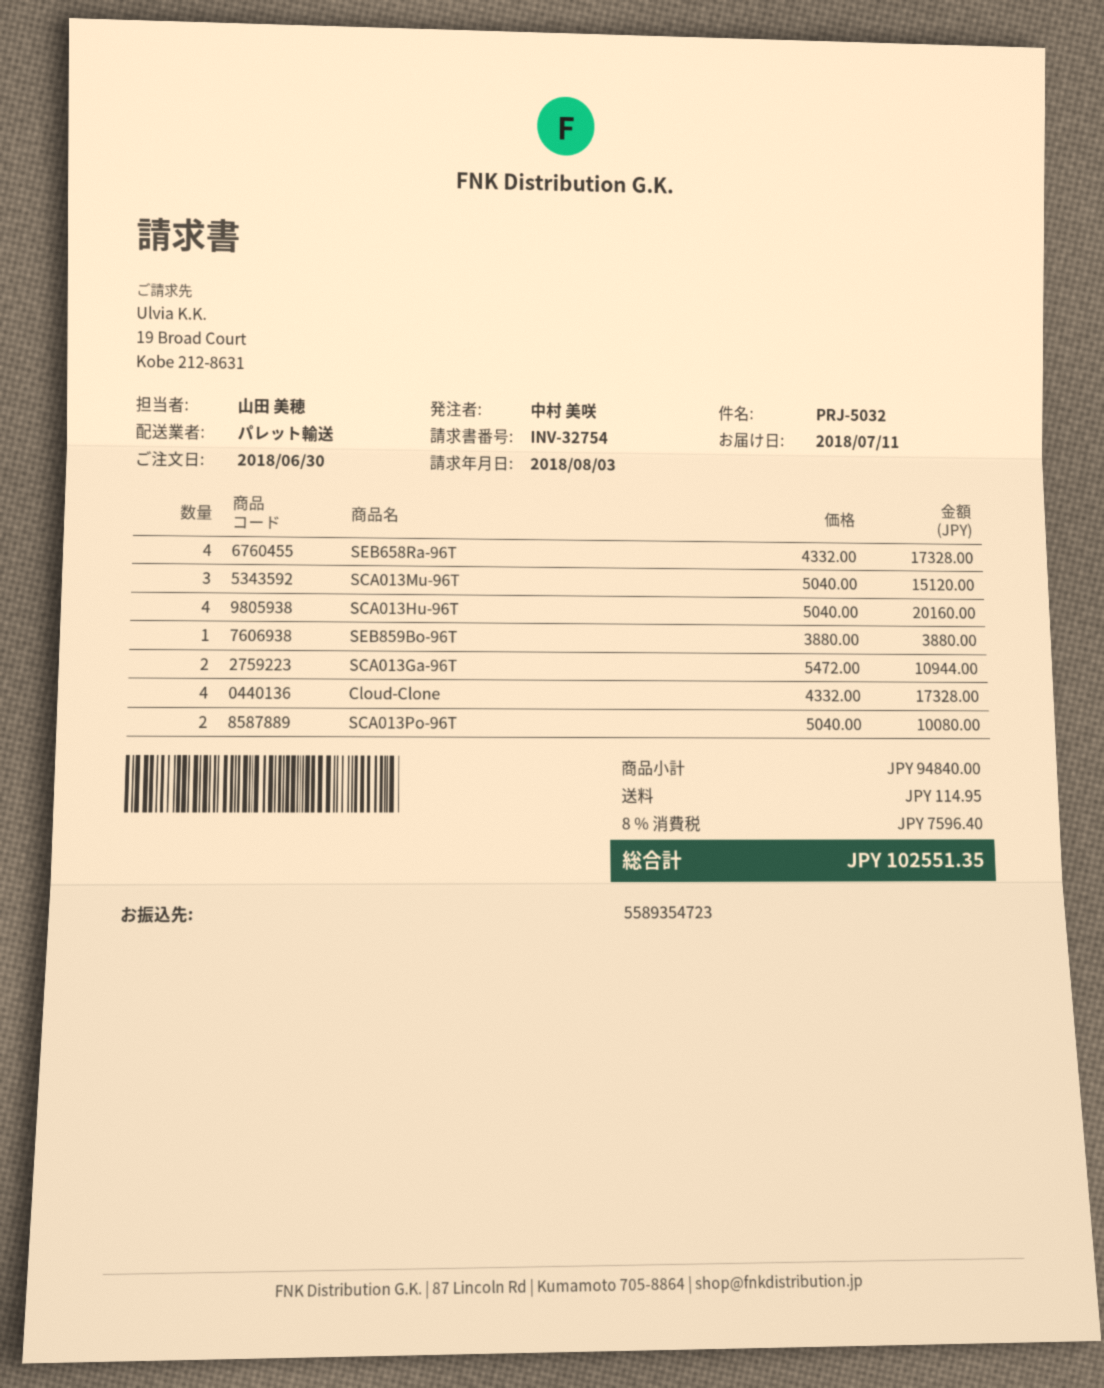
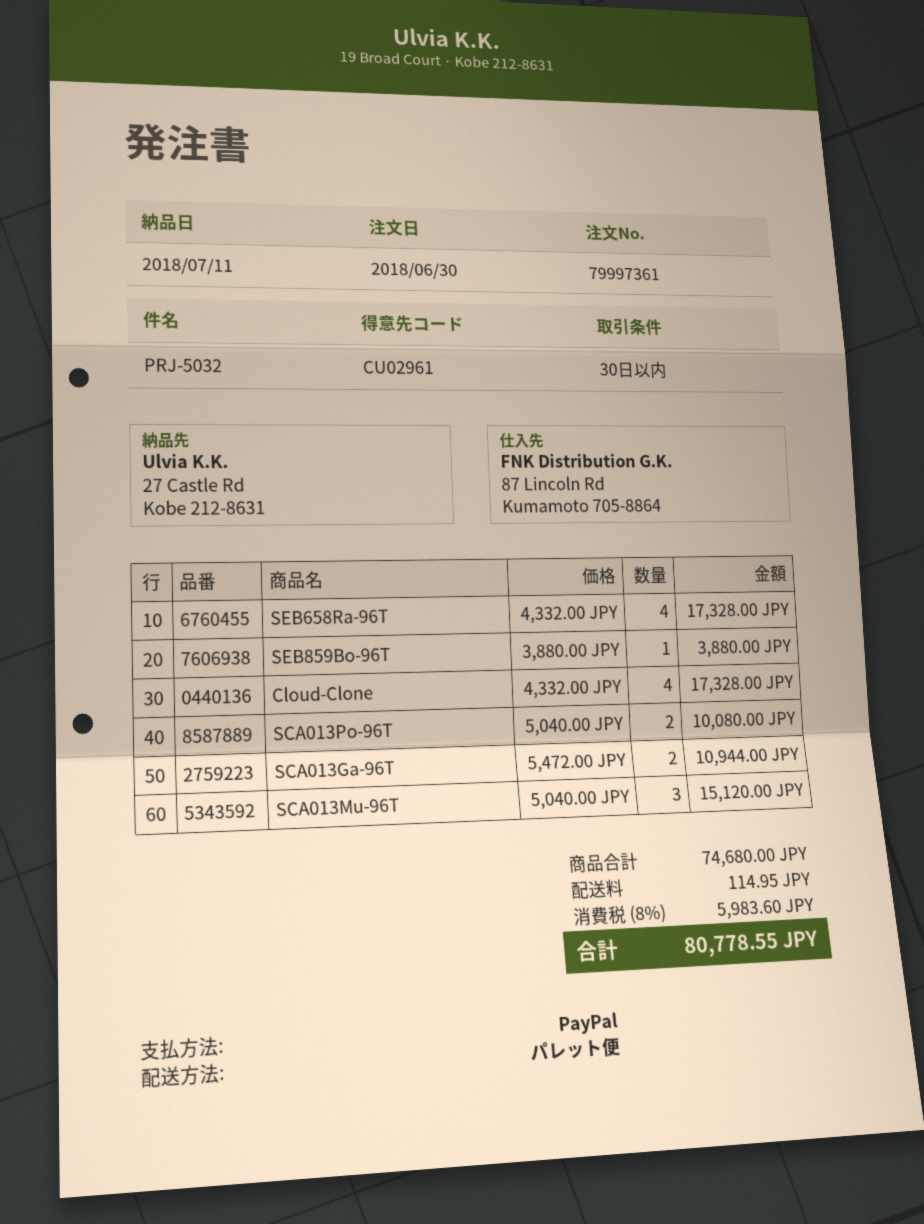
SCA013Hu-96T: 4 x 5040.00 = 20160.00 -> none
subtotal: 94840.00 -> 74680.00
tax: 8% = 7596.40 -> 8% = 5983.60
total: 102551.35 -> 80778.55

